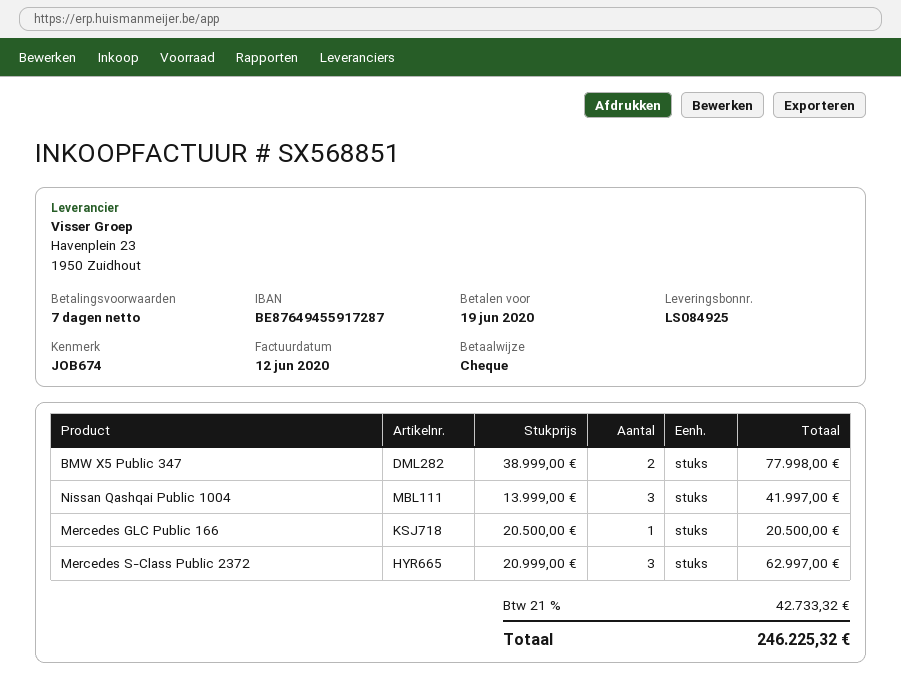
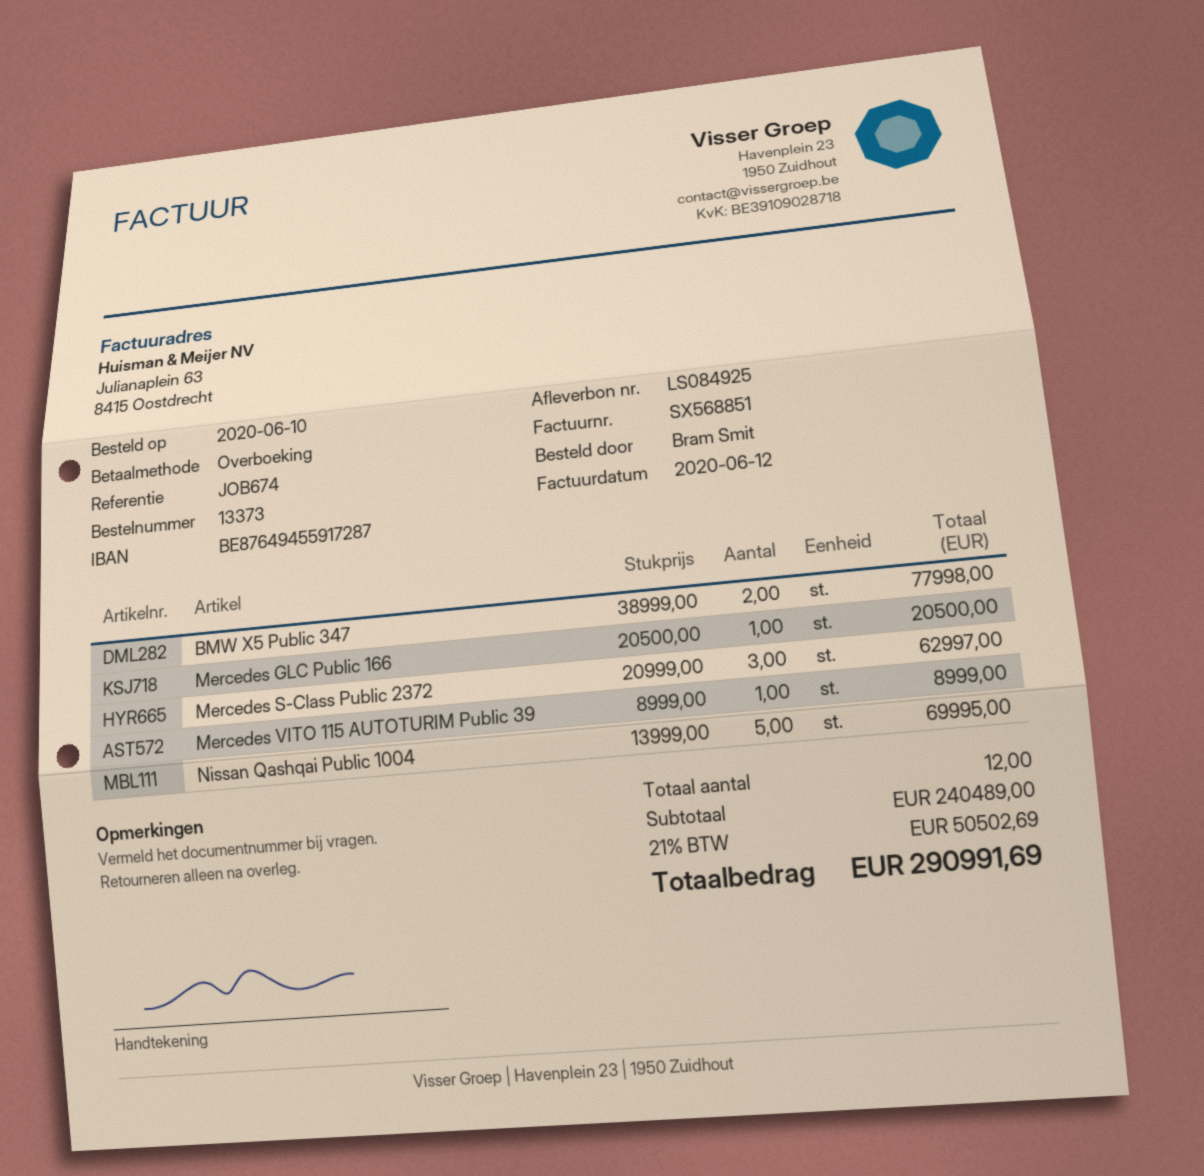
payment method: cheque -> bank transfer
Nissan Qashqai Public 1004: 3 x 13999.00 = 41997.00 -> 5 x 13999.00 = 69995.00
Mercedes VITO 115 AUTOTURIM Public 39: none -> 1 x 8999.00 = 8999.00
tax: 21% = 42733.32 -> 21% = 50502.69
total: 246225.32 -> 290991.69

